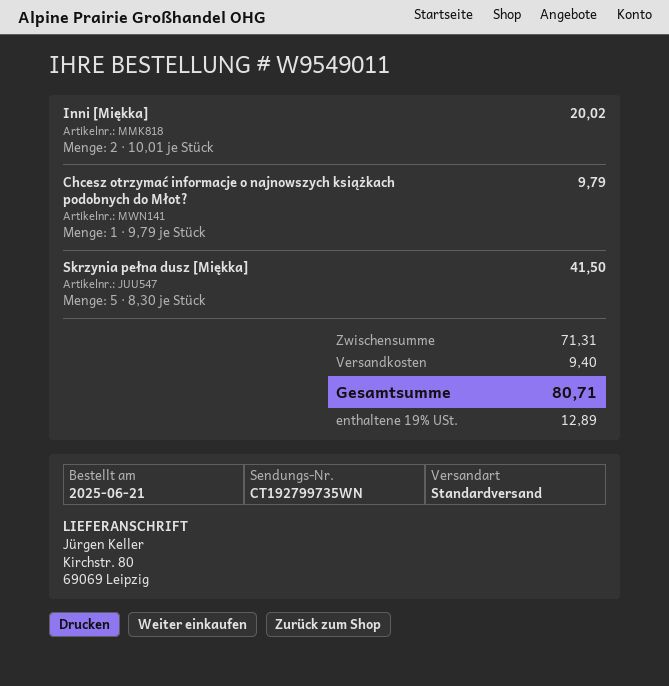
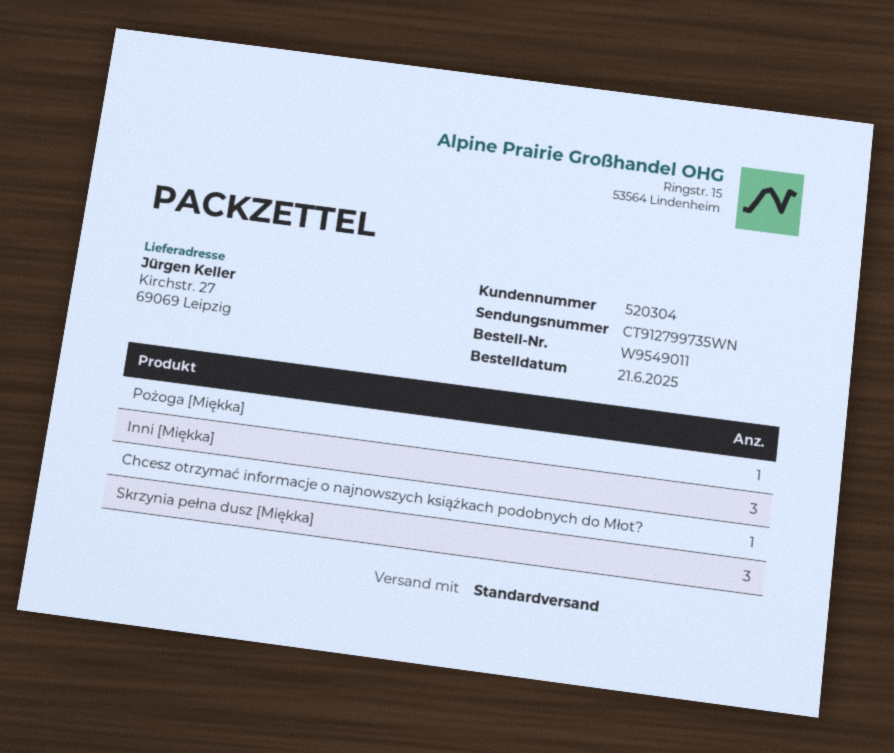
tracking number: CT192799735WN -> CT912799735WN
ship to: Kirchstr. 80, 69069 Leipzig -> Kirchstr. 27, 69069 Leipzig
Inni [Miękka]: 2 -> 3
Skrzynia pełna dusz [Miękka]: 5 -> 3
Pożoga [Miękka]: none -> 1

